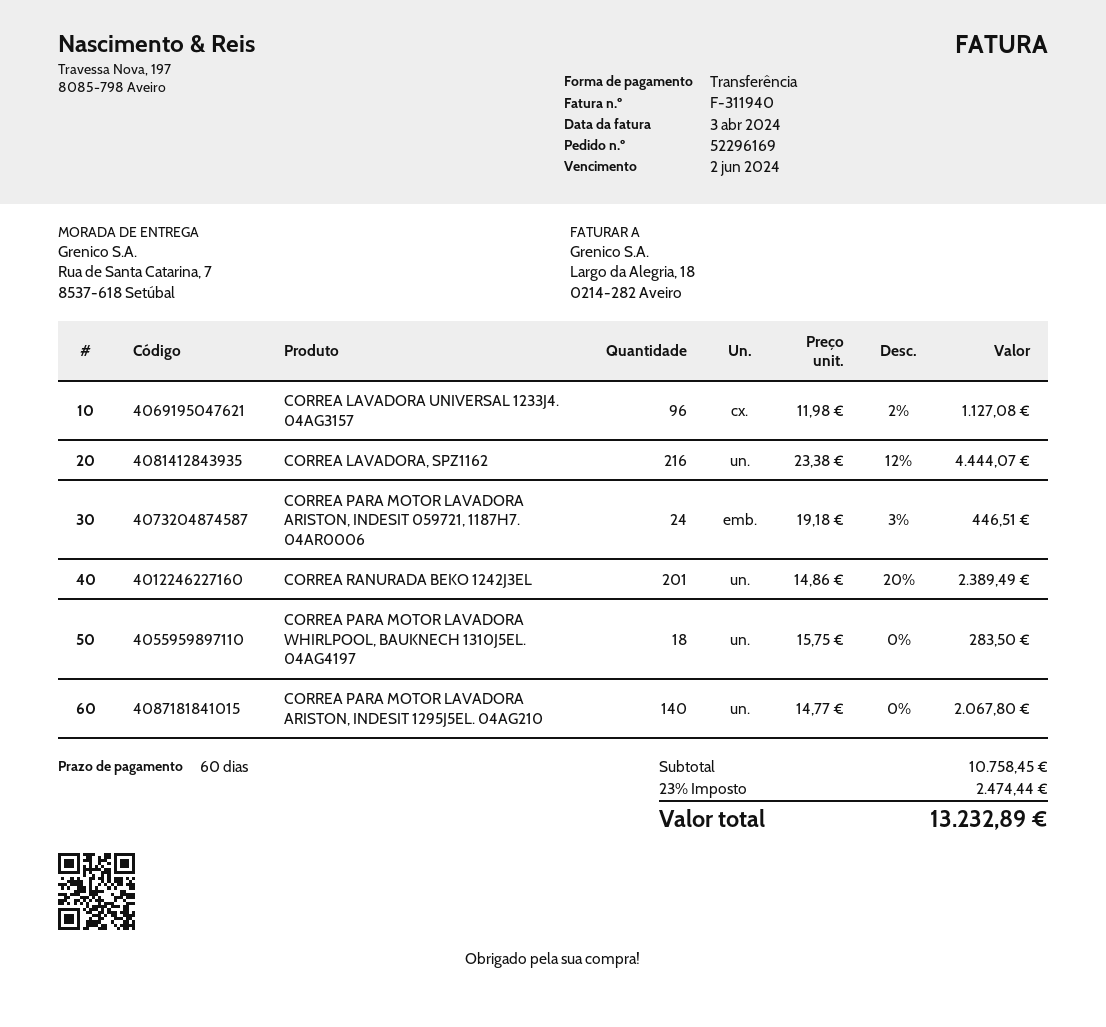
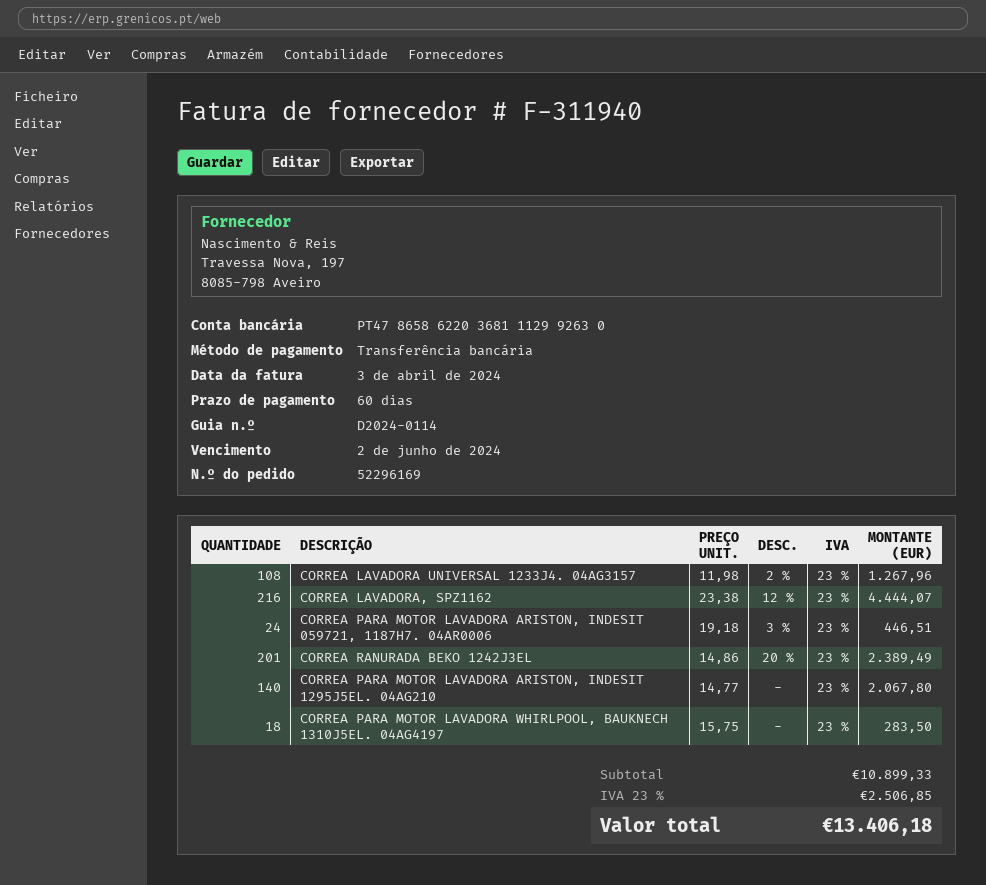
CORREA LAVADORA UNIVERSAL 1233J4. 04AG3157: 96 x 11.98 - 2% = 1127.08 -> 108 x 11.98 - 2% = 1267.96
subtotal: 10758.45 -> 10899.33
tax: 23% = 2474.44 -> 23% = 2506.85
total: 13232.89 -> 13406.18

